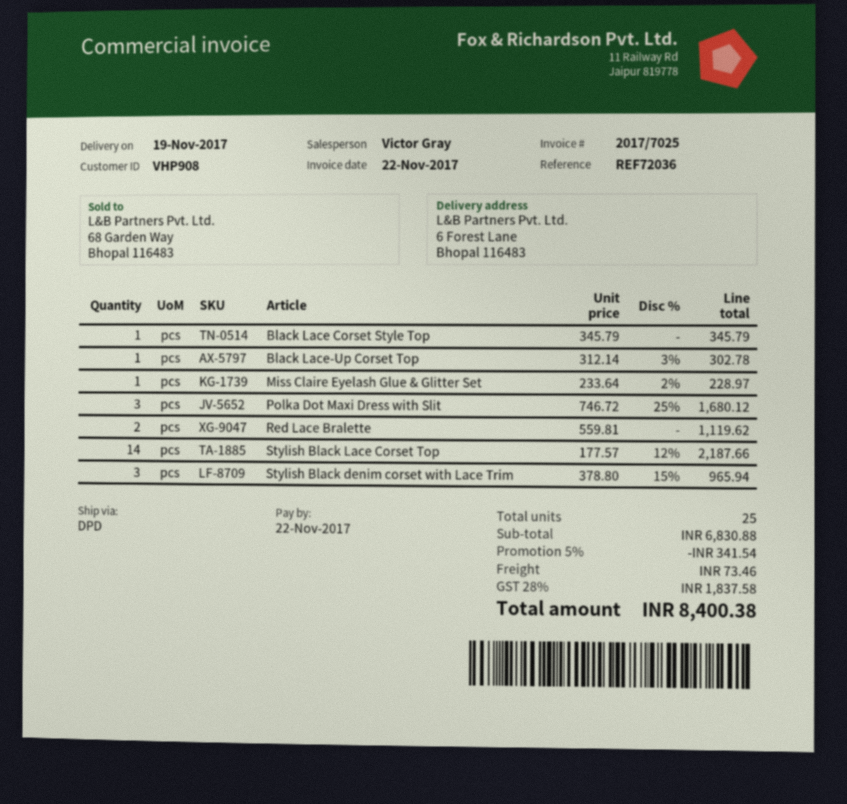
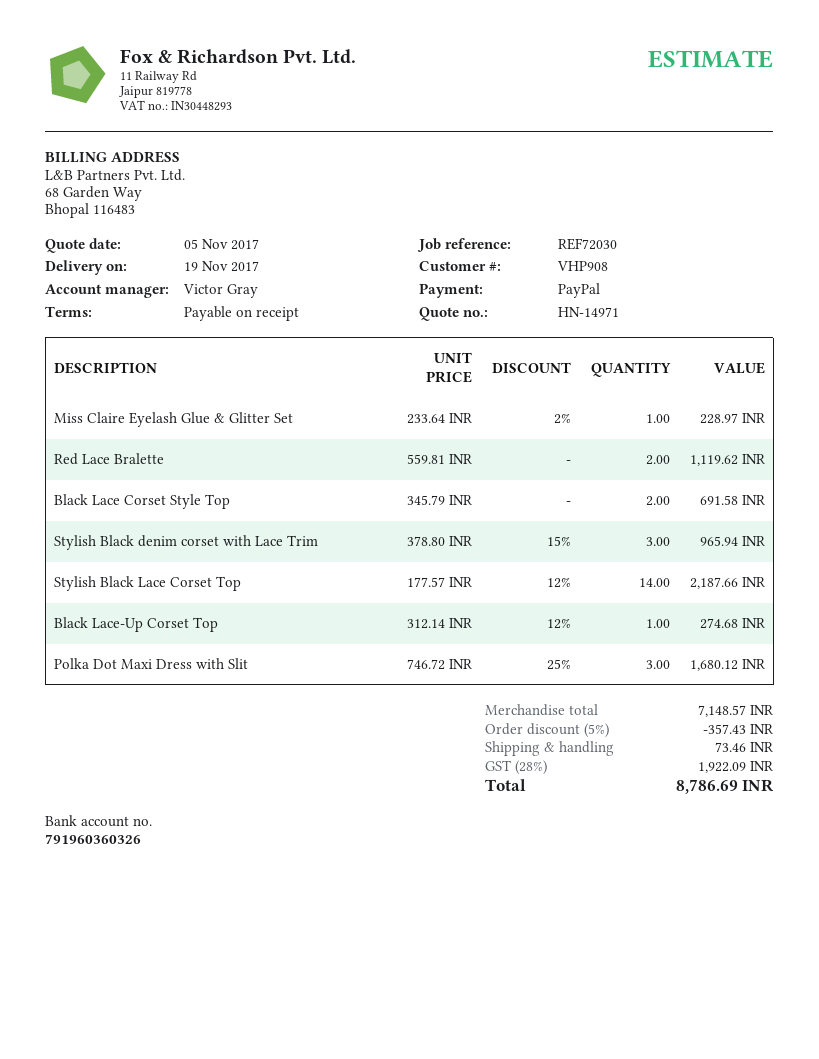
reference: REF72036 -> REF72030
Black Lace Corset Style Top: 1 x 345.79 = 345.79 -> 2 x 345.79 = 691.58
Black Lace-Up Corset Top: 1 x 312.14 - 3% = 302.78 -> 1 x 312.14 - 12% = 274.68
subtotal: 6830.88 -> 7148.57
discount: 5% = 341.54 -> 5% = 357.43
tax: 28% = 1837.58 -> 28% = 1922.09
total: 8400.38 -> 8786.69

